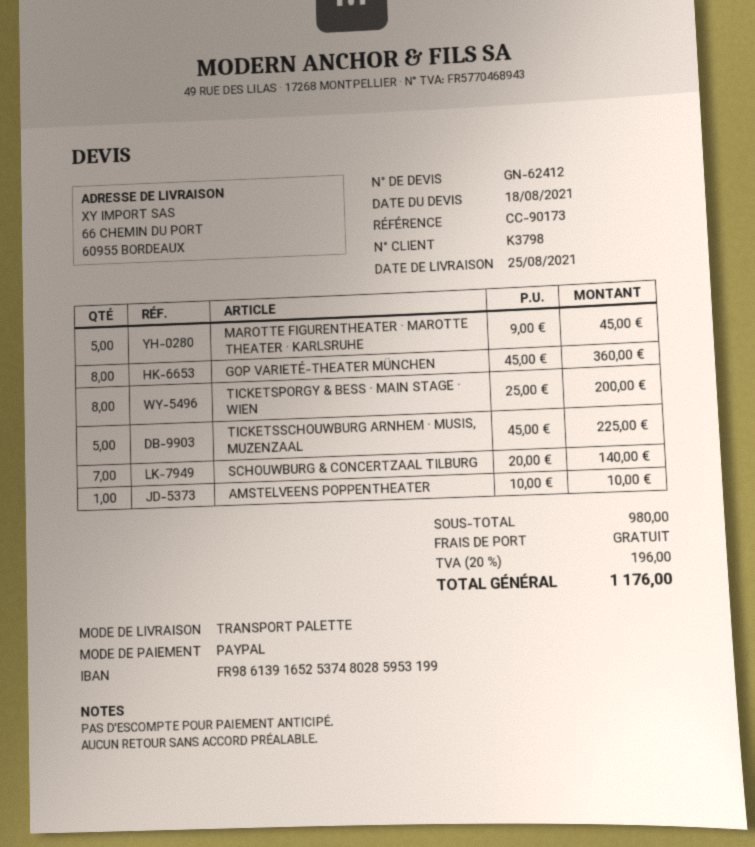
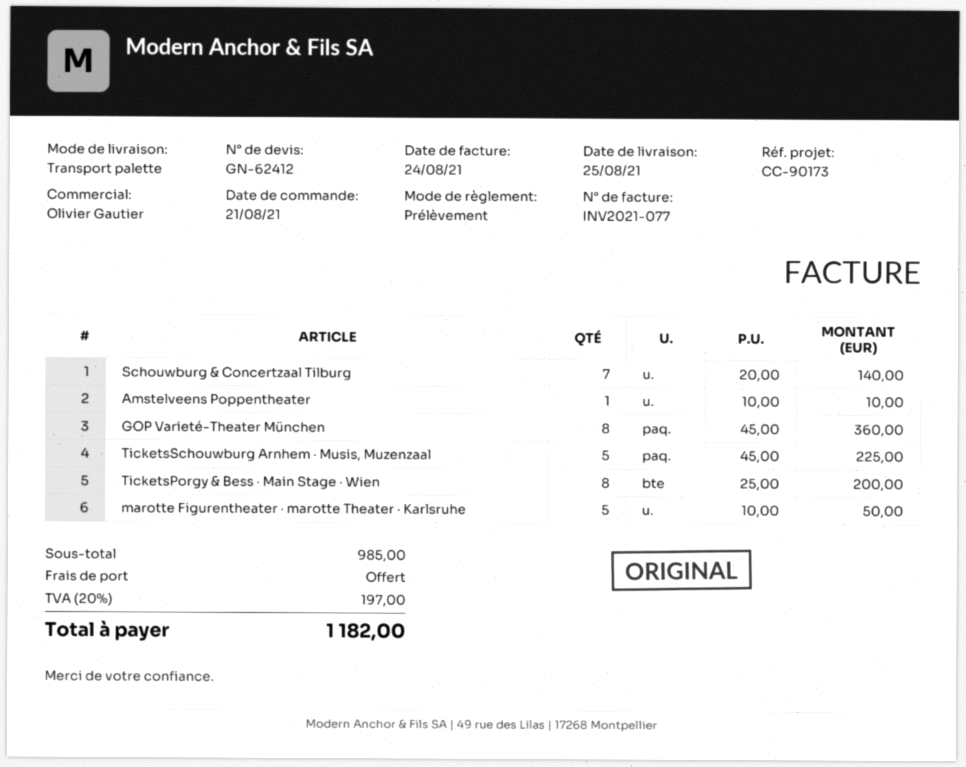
payment method: PayPal -> direct debit
MAROTTE FIGURENTHEATER · MAROTTE THEATER · KARLSRUHE: 5 x 9.00 = 45.00 -> 5 x 10.00 = 50.00
subtotal: 980.00 -> 985.00
tax: 20% = 196.00 -> 20% = 197.00
total: 1176.00 -> 1182.00

